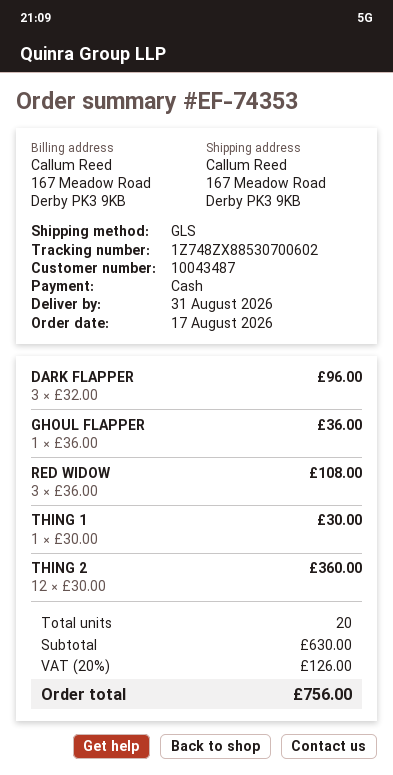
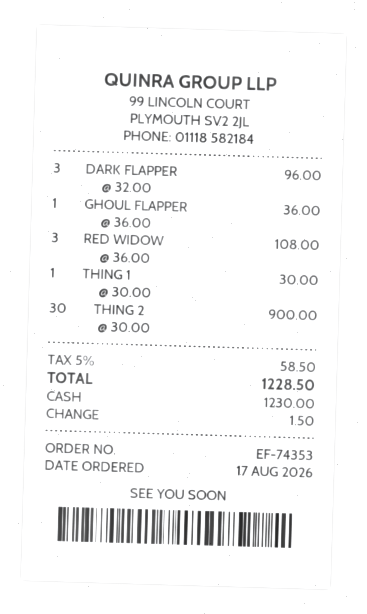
THING 2: 12 x 30.00 = 360.00 -> 30 x 30.00 = 900.00
tax: 20% = 126.00 -> 5% = 58.50
total: 756.00 -> 1228.50

